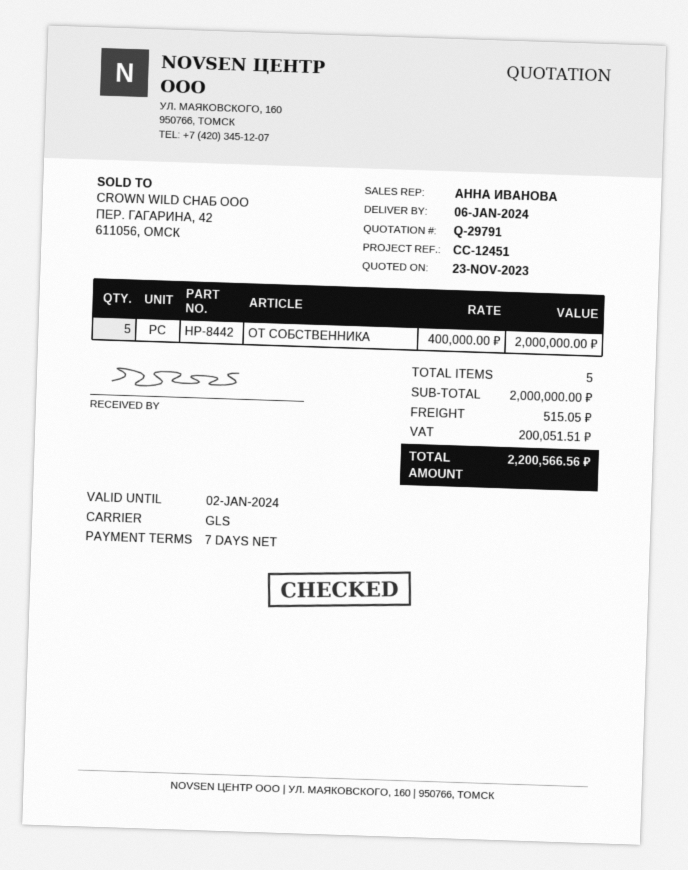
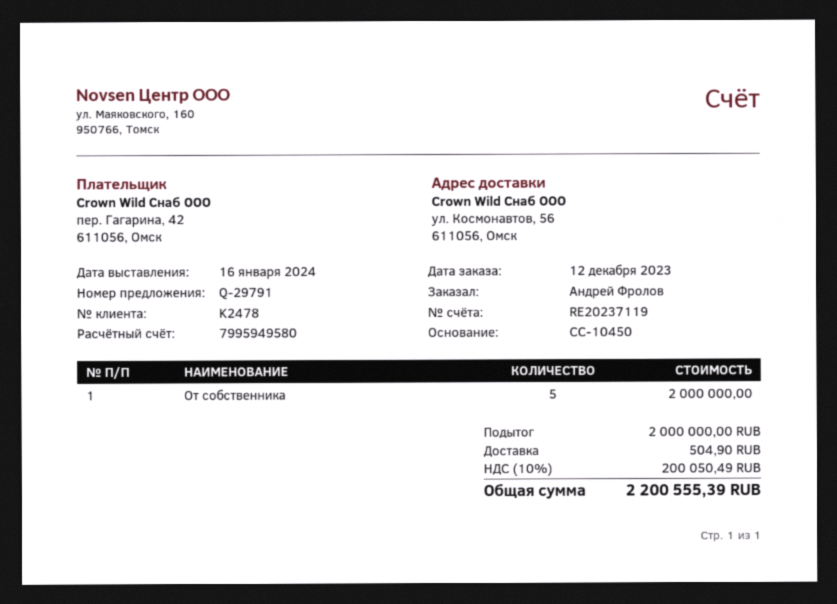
reference: CC-12451 -> CC-10450
shipping: 515.05 -> 504.90
tax: 200051.51 -> 200050.49
total: 2200566.56 -> 2200555.39

